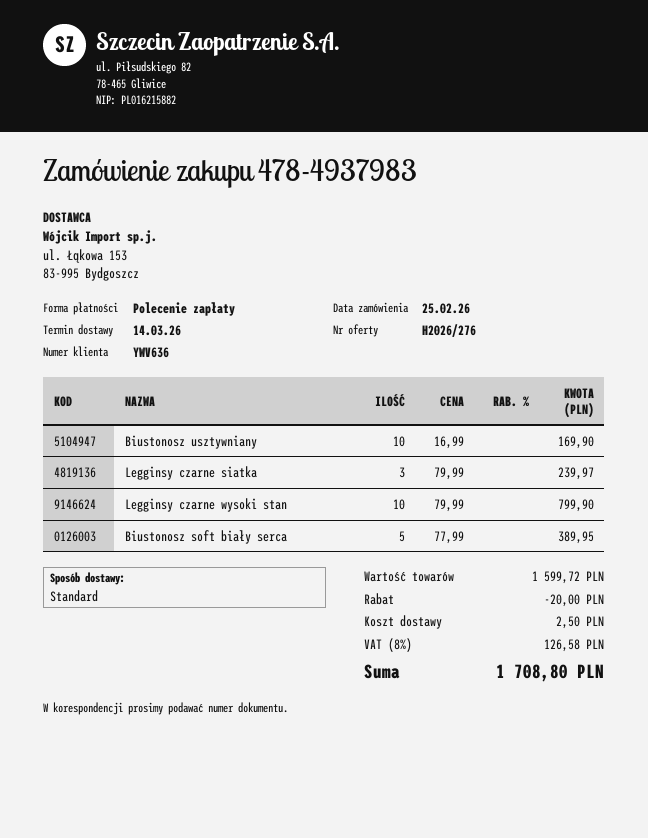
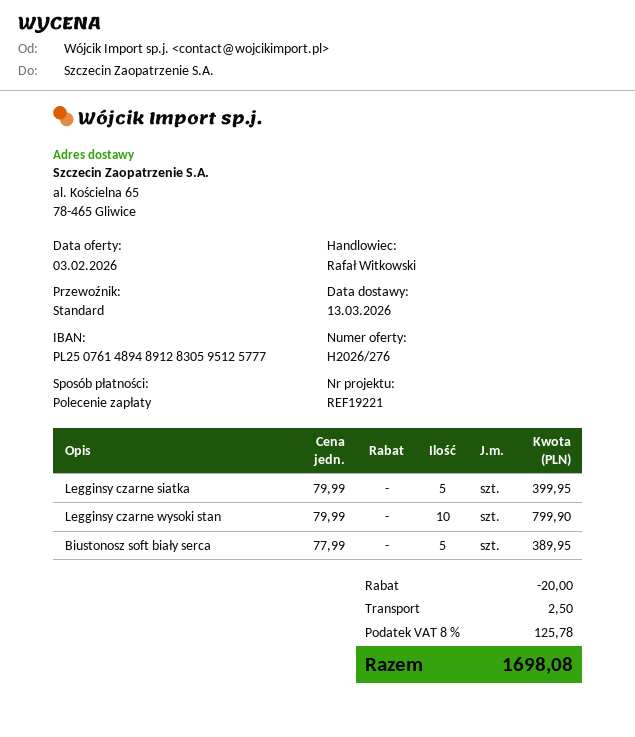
delivery date: 2026-03-14 -> 2026-03-13
Biustonosz usztywniany: 10 x 16.99 = 169.90 -> none
Legginsy czarne siatka: 3 x 79.99 = 239.97 -> 5 x 79.99 = 399.95
tax: 8% = 126.58 -> 8% = 125.78
total: 1708.80 -> 1698.08

